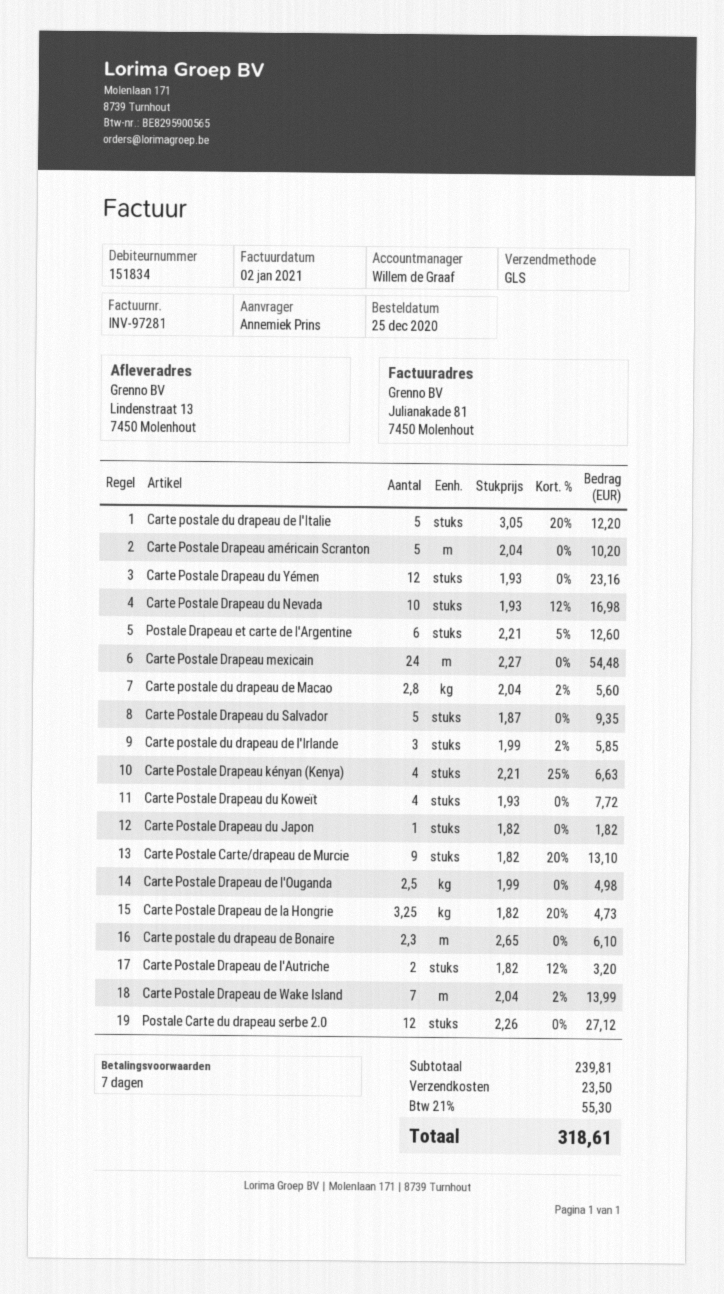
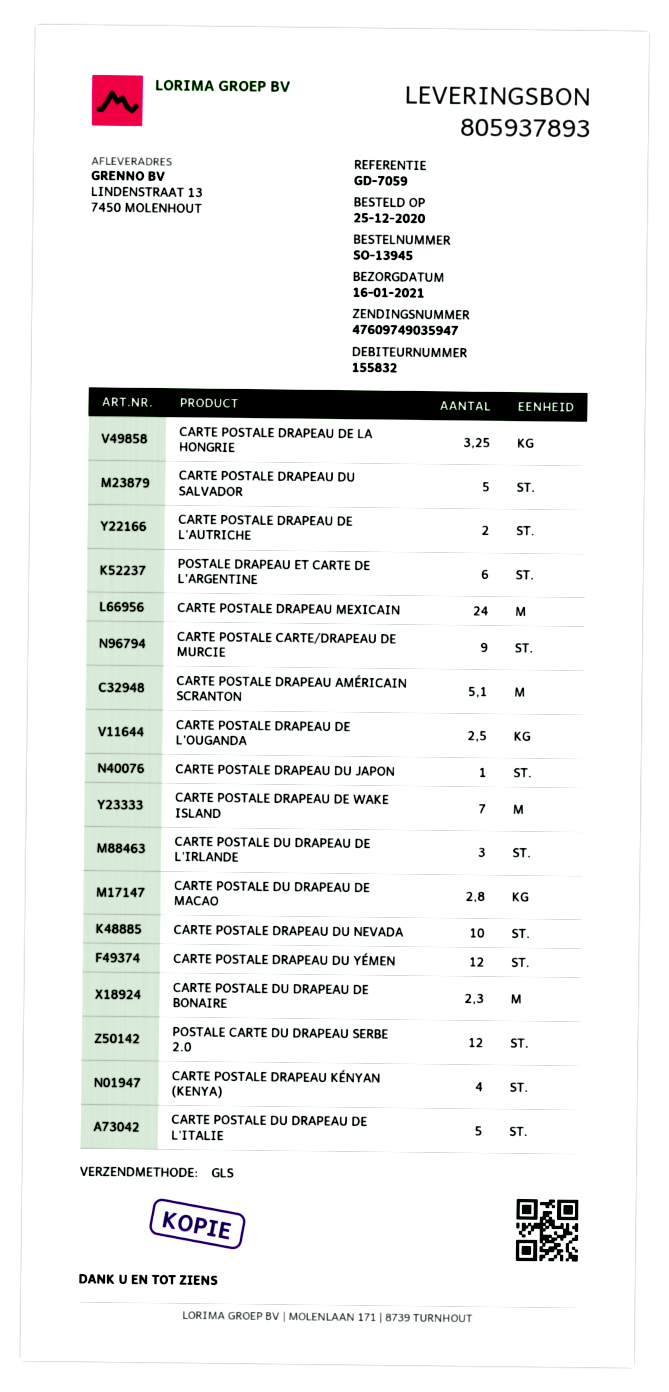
customer number: 151834 -> 155832
Carte Postale Drapeau américain Scranton: 5 -> 5.1
Carte Postale Drapeau du Koweït: 4 -> none

